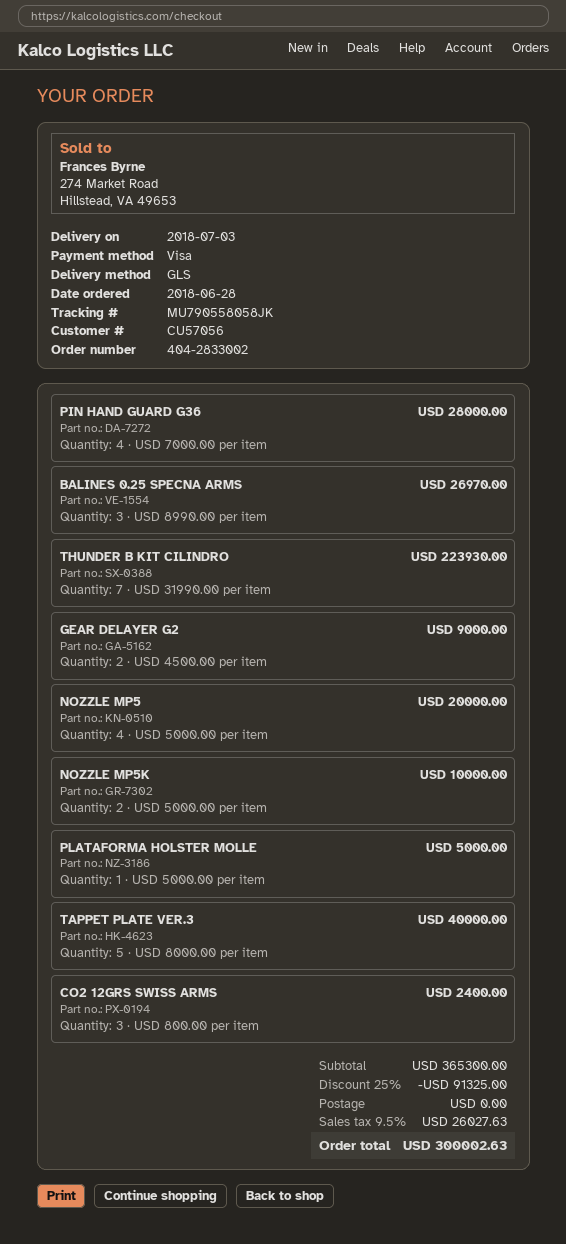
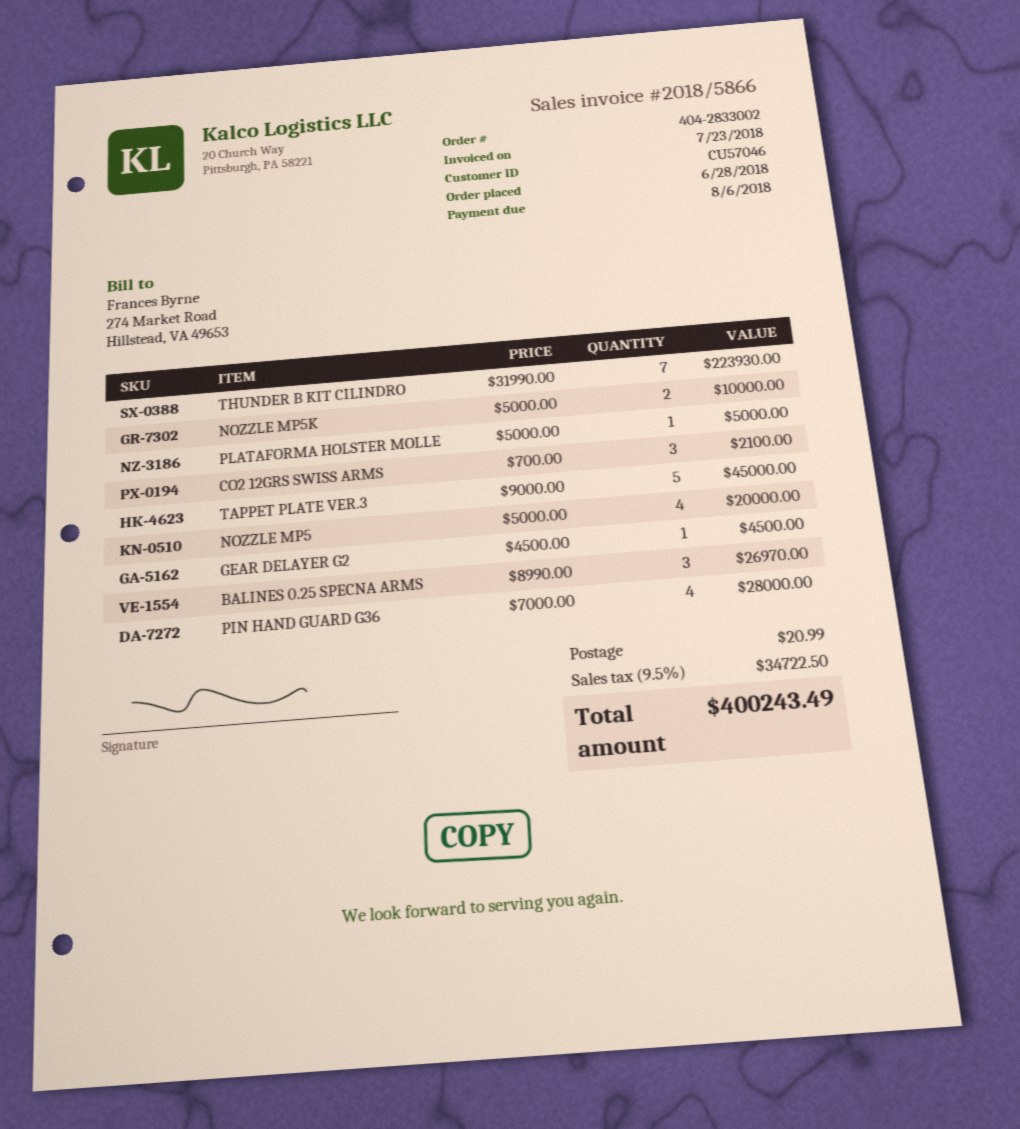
customer number: CU57056 -> CU57046
GEAR DELAYER G2: 2 x 4500.00 = 9000.00 -> 1 x 4500.00 = 4500.00
TAPPET PLATE VER.3: 5 x 8000.00 = 40000.00 -> 5 x 9000.00 = 45000.00
CO2 12GRS SWISS ARMS: 3 x 800.00 = 2400.00 -> 3 x 700.00 = 2100.00
discount: 25% = 91325.00 -> none
shipping: 0.00 -> 20.99
tax: 9.5% = 26027.63 -> 9.5% = 34722.50
total: 300002.63 -> 400243.49

